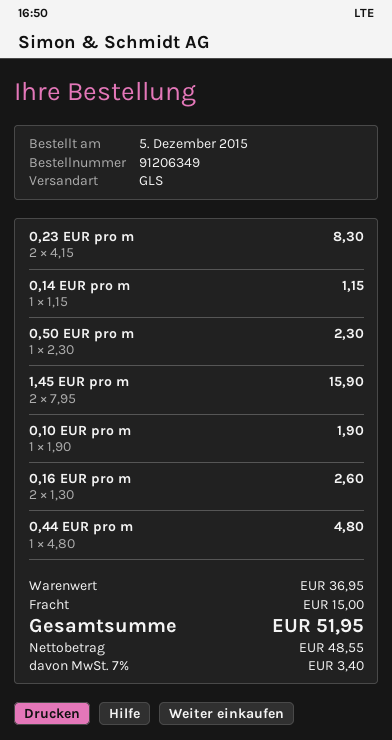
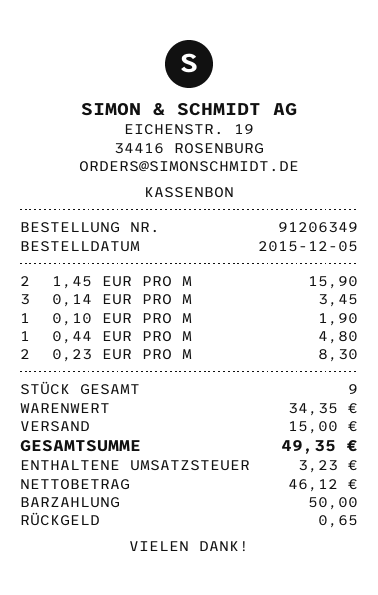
0,14 EUR pro m: 1 for 1.15 -> 3 for 3.45
0,50 EUR pro m: 1 for 2.30 -> none
0,16 EUR pro m: 2 for 2.60 -> none
subtotal: 36.95 -> 34.35
net: 48.55 -> 46.12
tax: 3.40 -> 3.23
total: 51.95 -> 49.35

